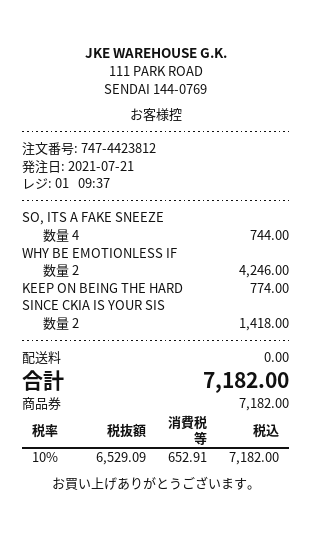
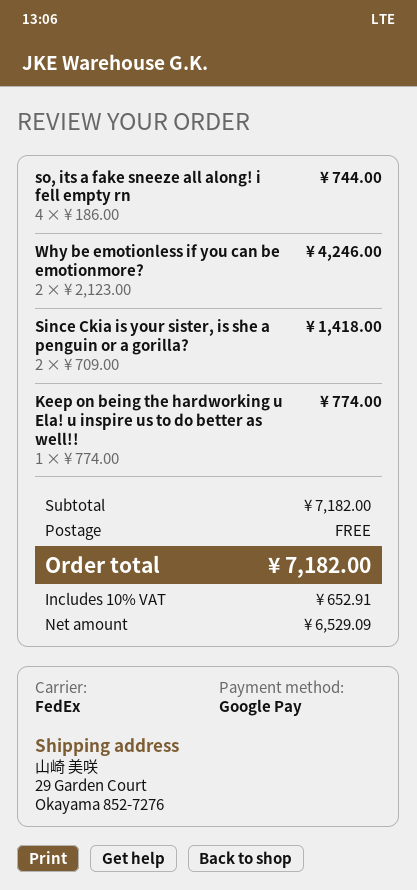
payment method: gift card -> Google Pay

